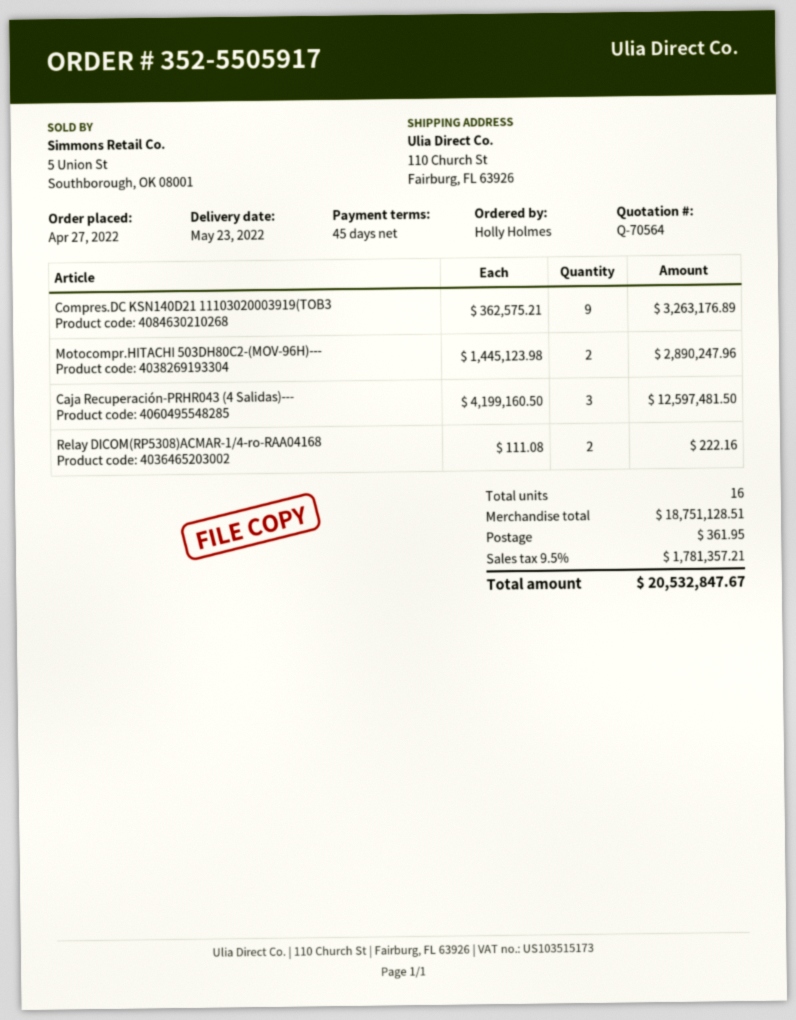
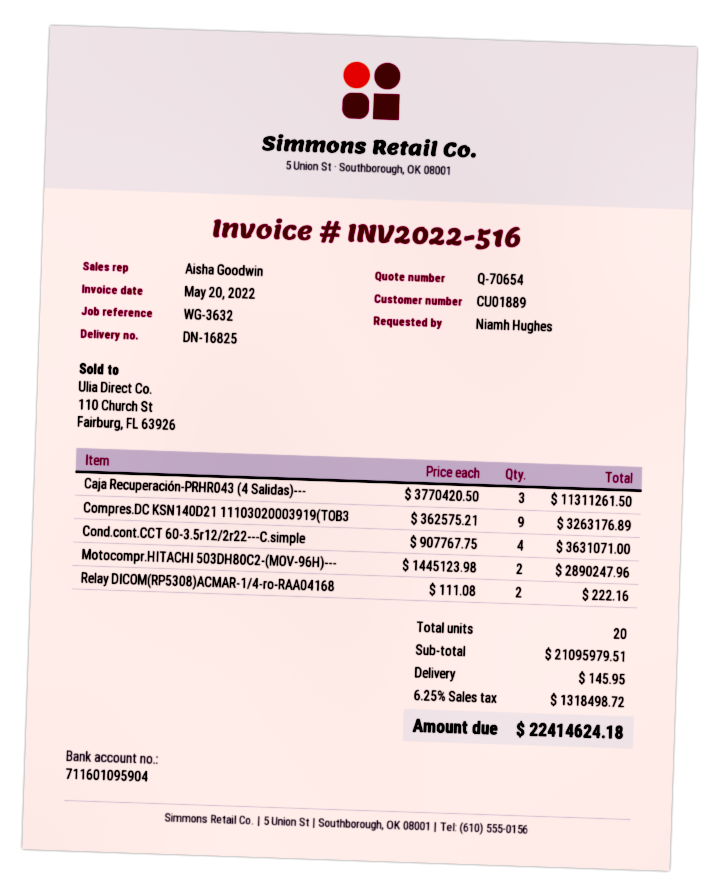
quote number: Q-70564 -> Q-70654
ordered by: Holly Holmes -> Niamh Hughes
Caja Recuperación-PRHR043 (4 Salidas)---: 3 x 4199160.50 = 12597481.50 -> 3 x 3770420.50 = 11311261.50
Cond.cont.CCT 60-3.5r12/2r22---C.simple: none -> 4 x 907767.75 = 3631071.00
total quantity: 16 -> 20
subtotal: 18751128.51 -> 21095979.51
shipping: 361.95 -> 145.95
tax: 9.5% = 1781357.21 -> 6.25% = 1318498.72
total: 20532847.67 -> 22414624.18

